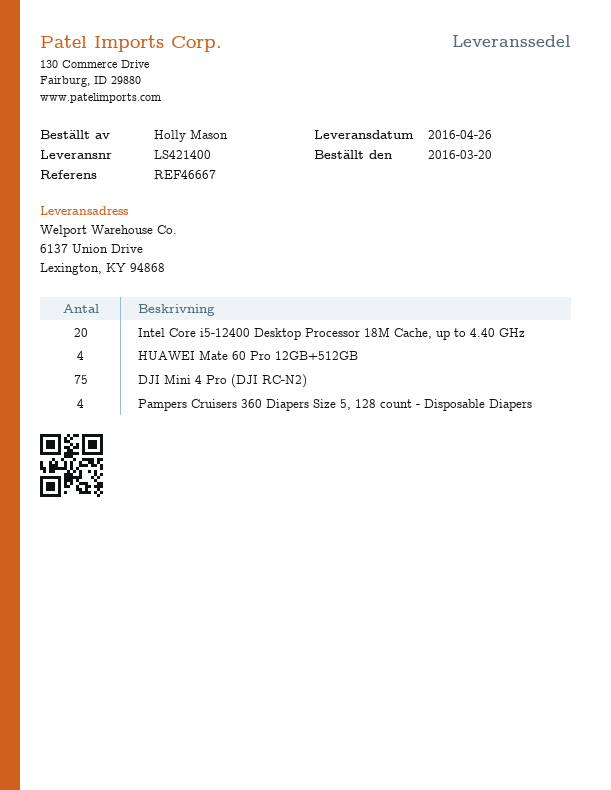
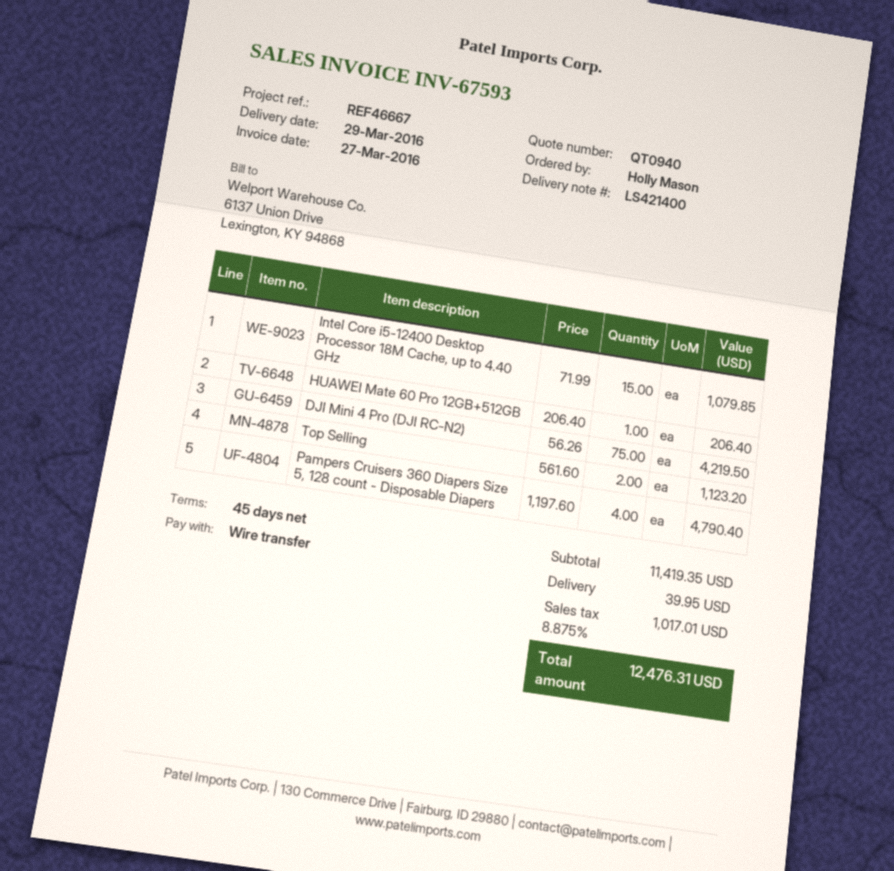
delivery date: 2016-04-26 -> 2016-03-29
Intel Core i5-12400 Desktop Processor 18M Cache, up to 4.40 GHz: 20 -> 15
HUAWEI Mate 60 Pro 12GB+512GB: 4 -> 1
Top Selling: none -> 2

